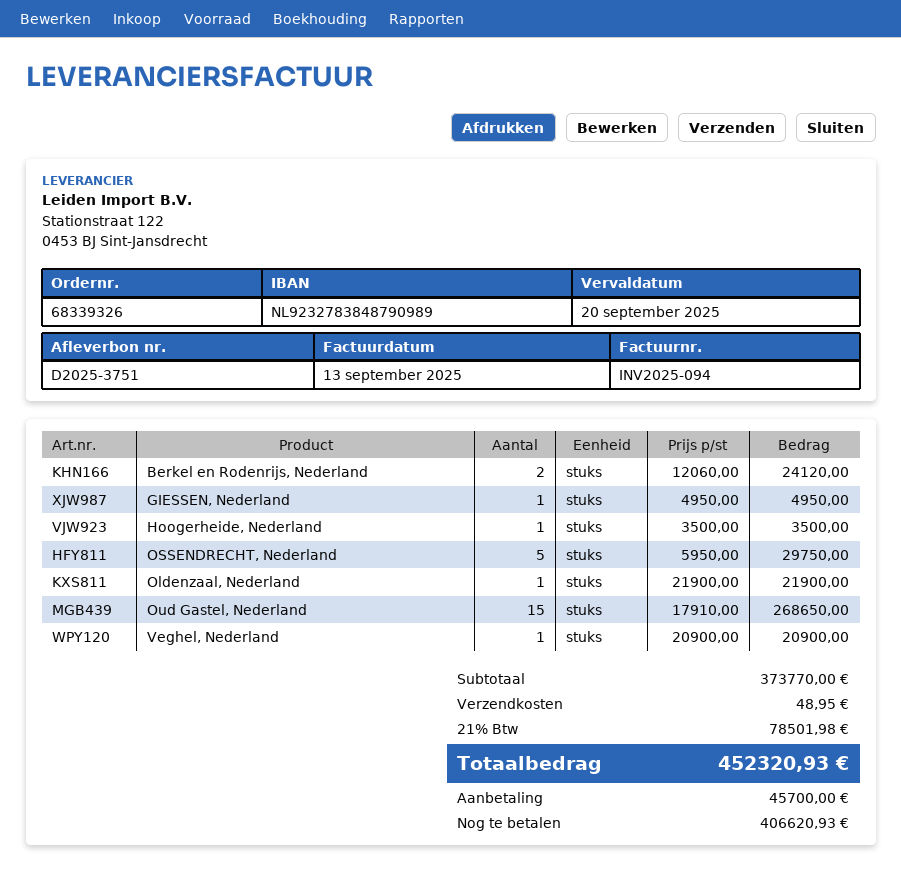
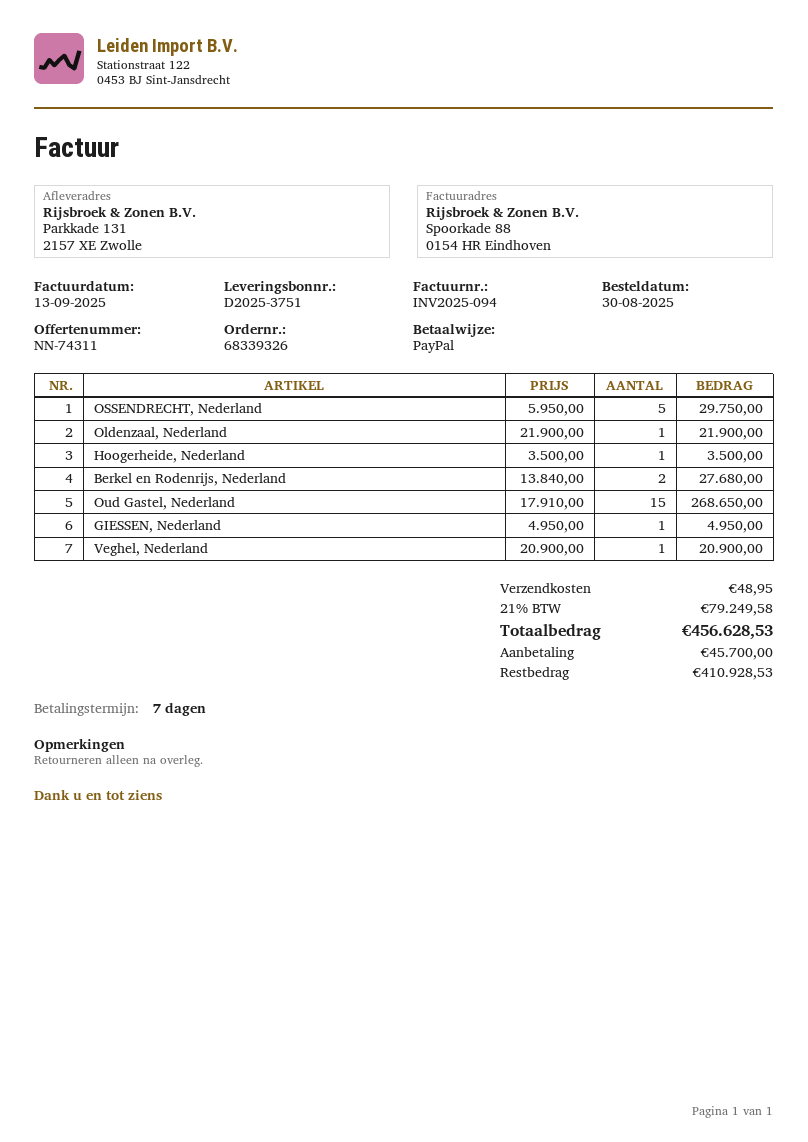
Berkel en Rodenrijs, Nederland: 2 x 12060.00 = 24120.00 -> 2 x 13840.00 = 27680.00
tax: 21% = 78501.98 -> 21% = 79249.58
total: 452320.93 -> 456628.53
balance: 406620.93 -> 410928.53

